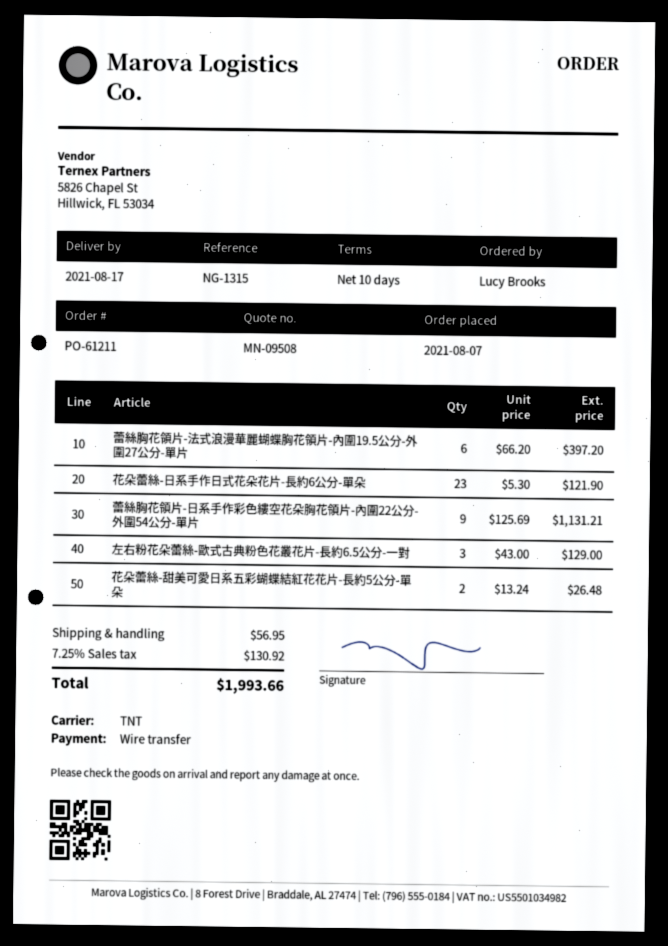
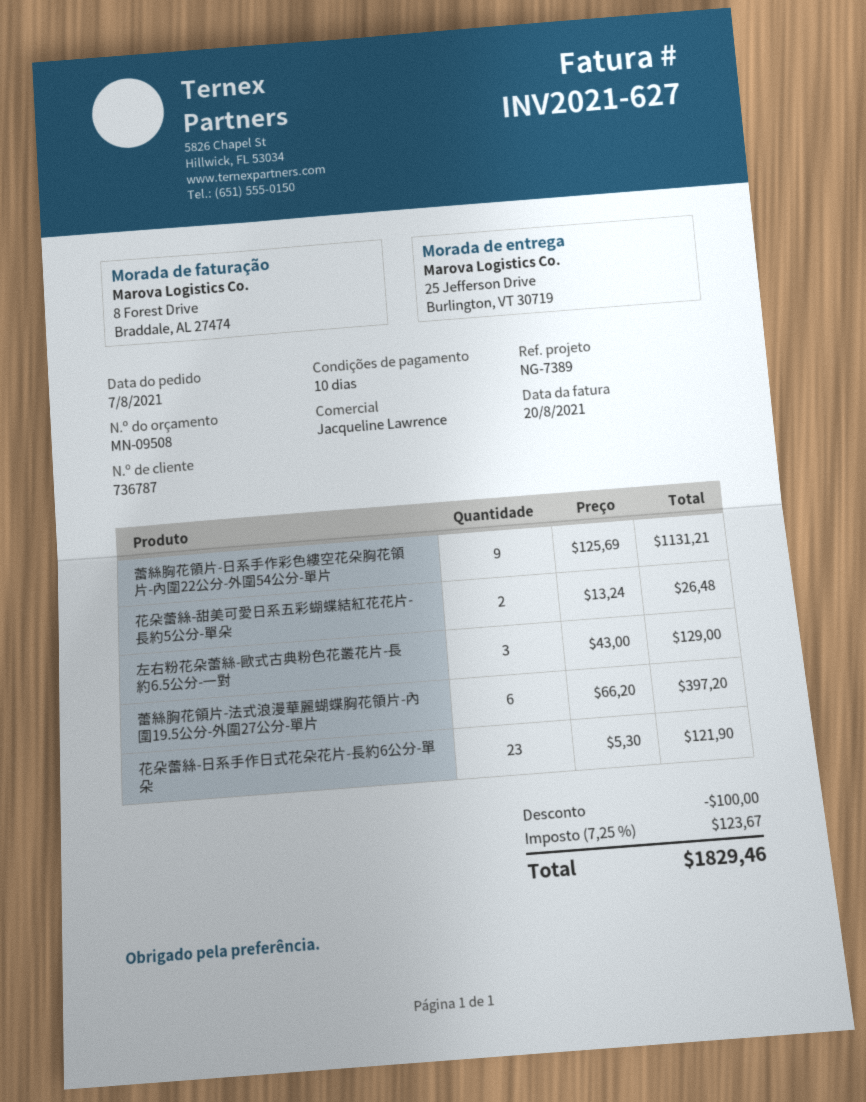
reference: NG-1315 -> NG-7389
discount: none -> 100.00
shipping: 56.95 -> none
tax: 7.25% = 130.92 -> 7.25% = 123.67
total: 1993.66 -> 1829.46

